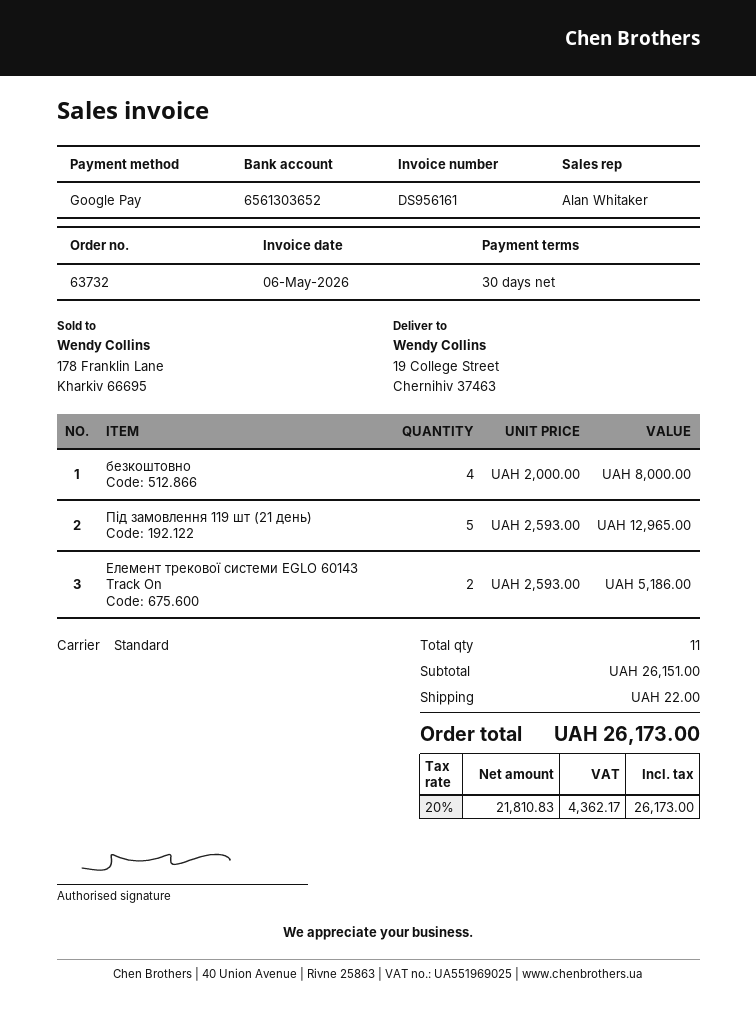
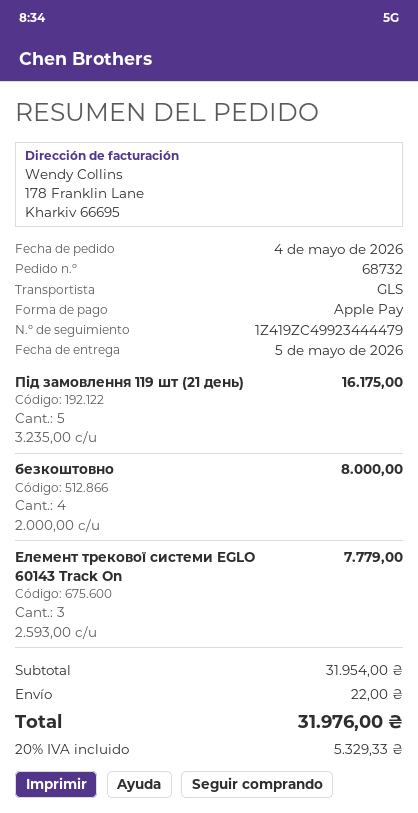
order number: 63732 -> 68732
payment method: Google Pay -> Apple Pay
shipping method: standard -> GLS
Під замовлення 119 шт (21 день): 5 x 2593.00 = 12965.00 -> 5 x 3235.00 = 16175.00
Елемент трекової системи EGLO 60143 Track On: 2 x 2593.00 = 5186.00 -> 3 x 2593.00 = 7779.00
subtotal: 26151.00 -> 31954.00
tax: 20% = 4362.17 -> 20% = 5329.33
total: 26173.00 -> 31976.00

